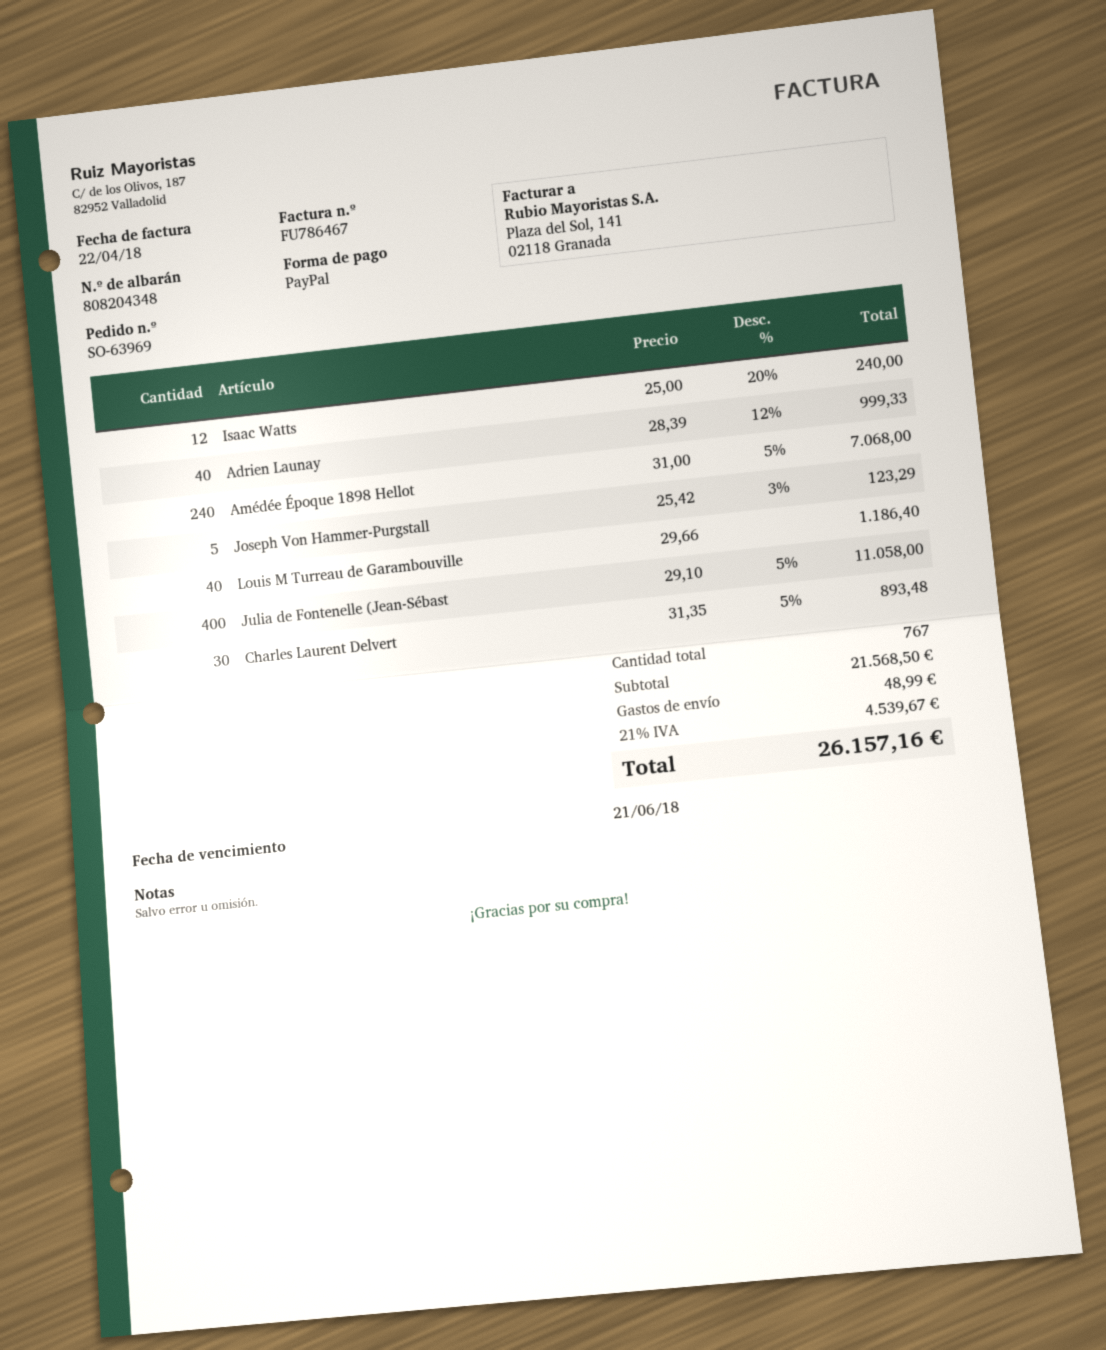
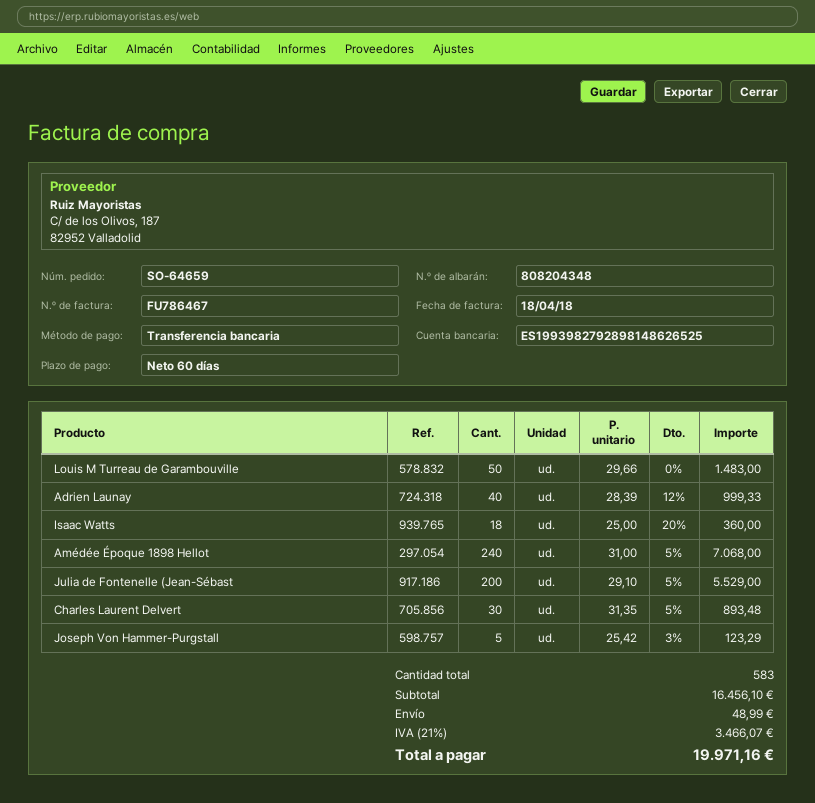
order number: SO-63969 -> SO-64659
invoice date: 2018-04-22 -> 2018-04-18
payment method: PayPal -> bank transfer
Isaac Watts: 12 x 25.00 - 20% = 240.00 -> 18 x 25.00 - 20% = 360.00
Louis M Turreau de Garambouville: 40 x 29.66 = 1186.40 -> 50 x 29.66 = 1483.00
Julia de Fontenelle (Jean-Sébast: 400 x 29.10 - 5% = 11058.00 -> 200 x 29.10 - 5% = 5529.00
total quantity: 767 -> 583
subtotal: 21568.50 -> 16456.10
tax: 21% = 4539.67 -> 21% = 3466.07
total: 26157.16 -> 19971.16

